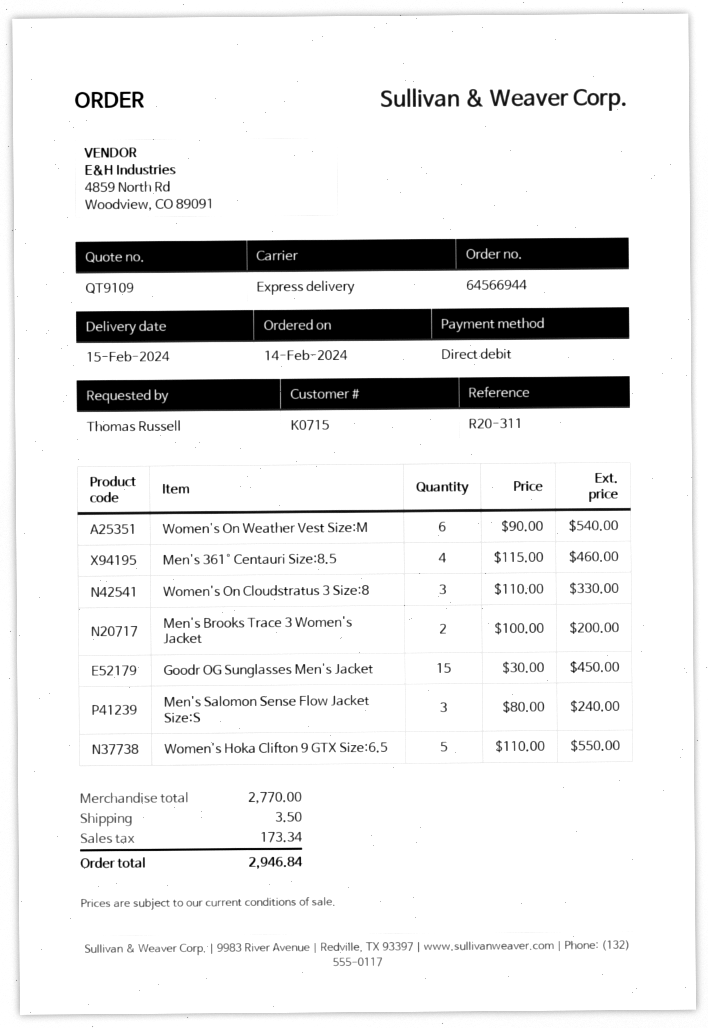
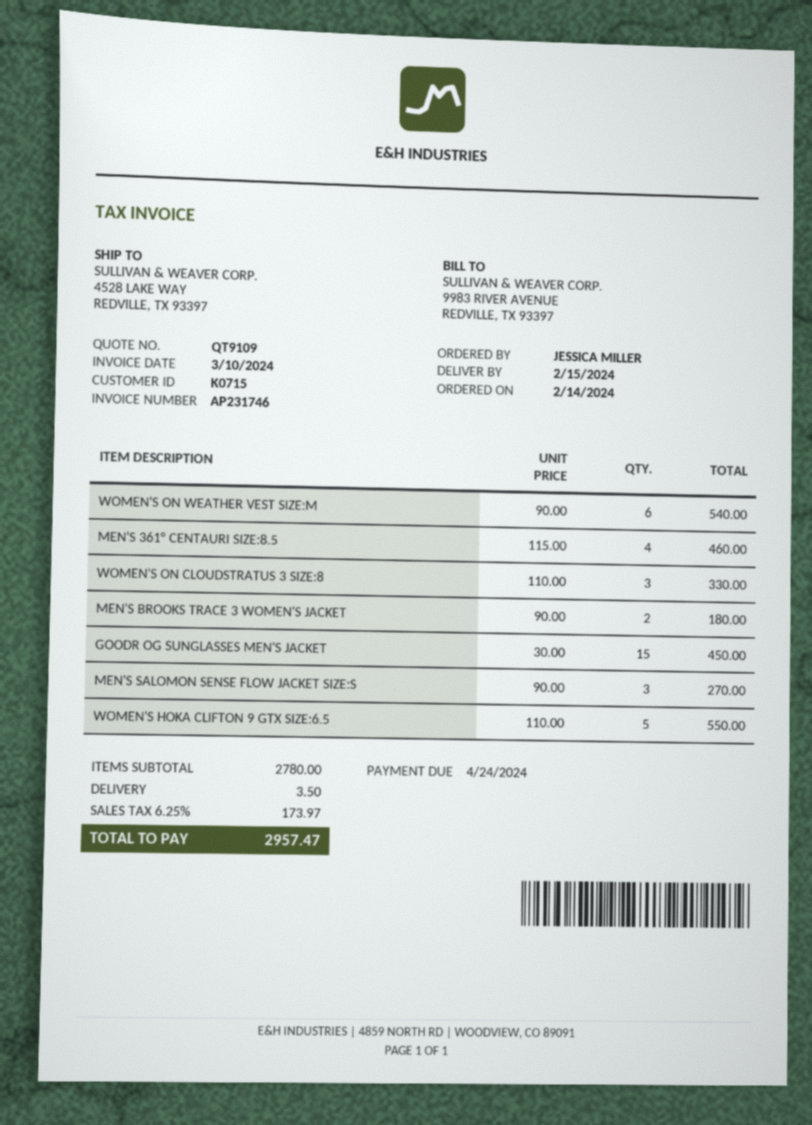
ordered by: Thomas Russell -> JESSICA MILLER
Men's Brooks Trace 3 Women's Jacket: 2 x 100.00 = 200.00 -> 2 x 90.00 = 180.00
Men's Salomon Sense Flow Jacket Size:S: 3 x 80.00 = 240.00 -> 3 x 90.00 = 270.00
subtotal: 2770.00 -> 2780.00
tax: 173.34 -> 173.97
total: 2946.84 -> 2957.47

